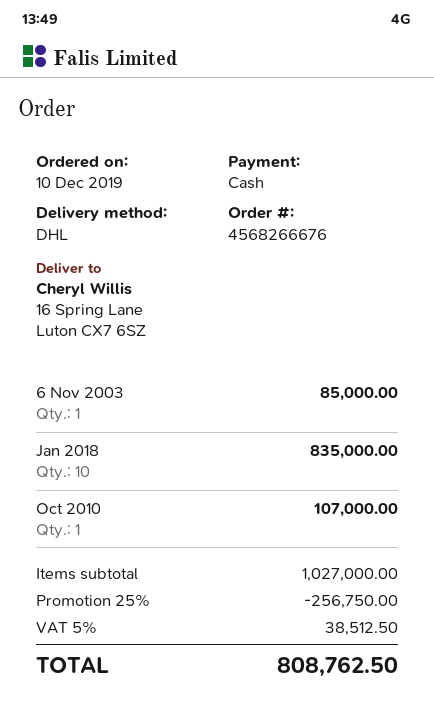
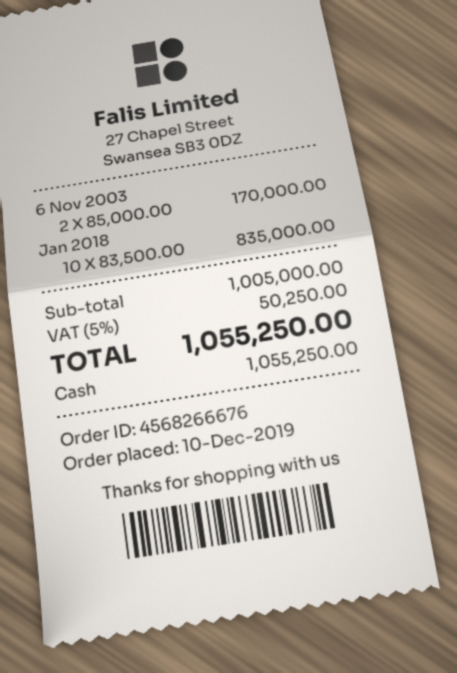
6 Nov 2003: 1 for 85000.00 -> 2 for 170000.00
Oct 2010: 1 for 107000.00 -> none
subtotal: 1027000.00 -> 1005000.00
discount: 25% = 256750.00 -> none
tax: 5% = 38512.50 -> 5% = 50250.00
total: 808762.50 -> 1055250.00

